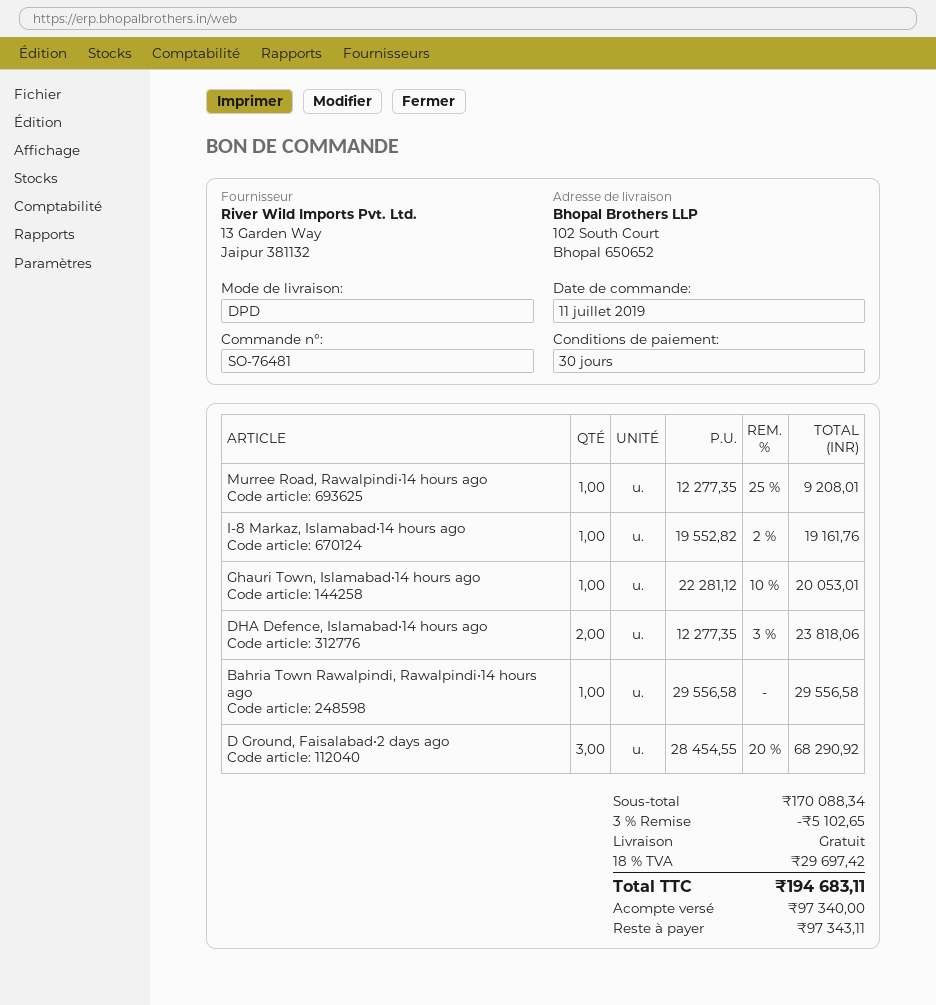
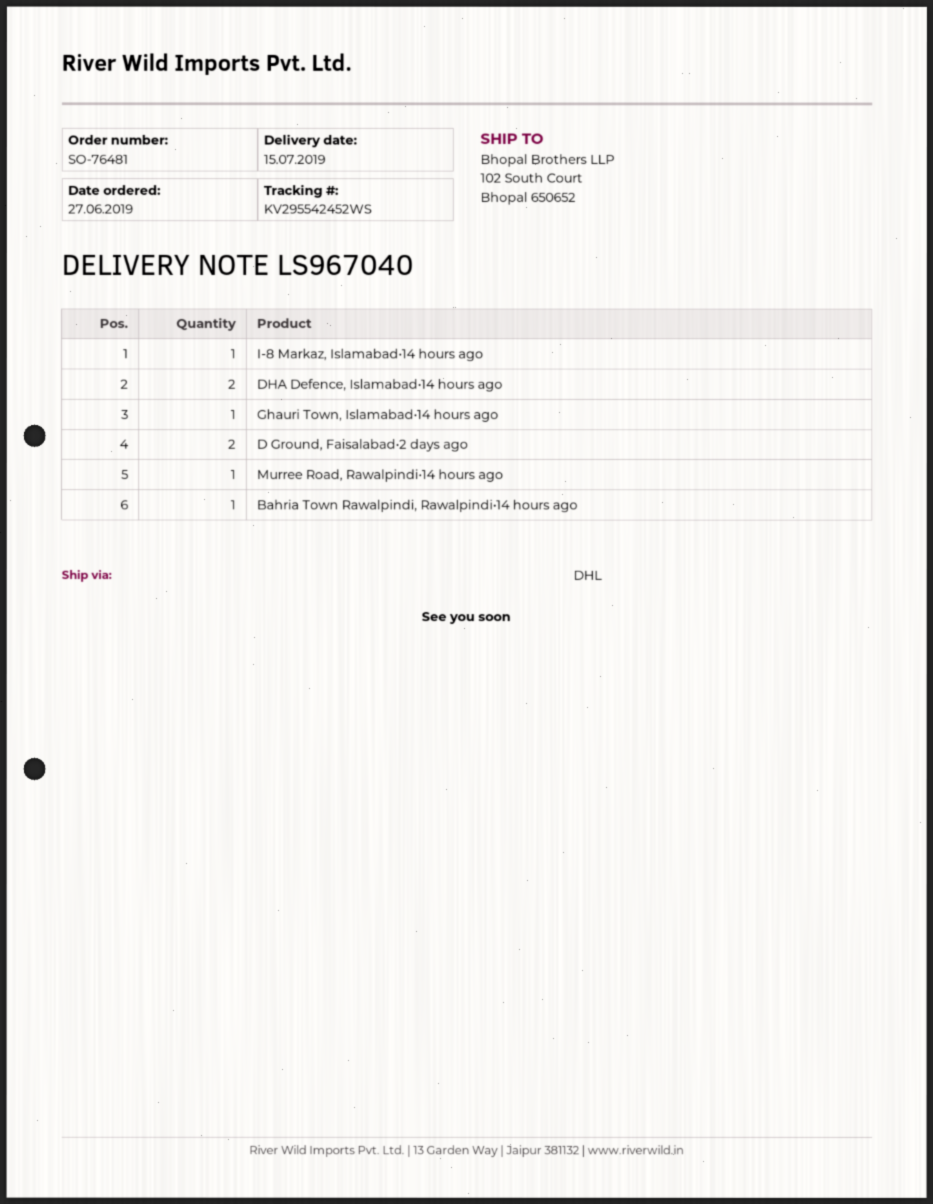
order date: 2019-07-11 -> 2019-06-27
shipping method: DPD -> DHL
D Ground, Faisalabad•2 days ago: 3 -> 2

